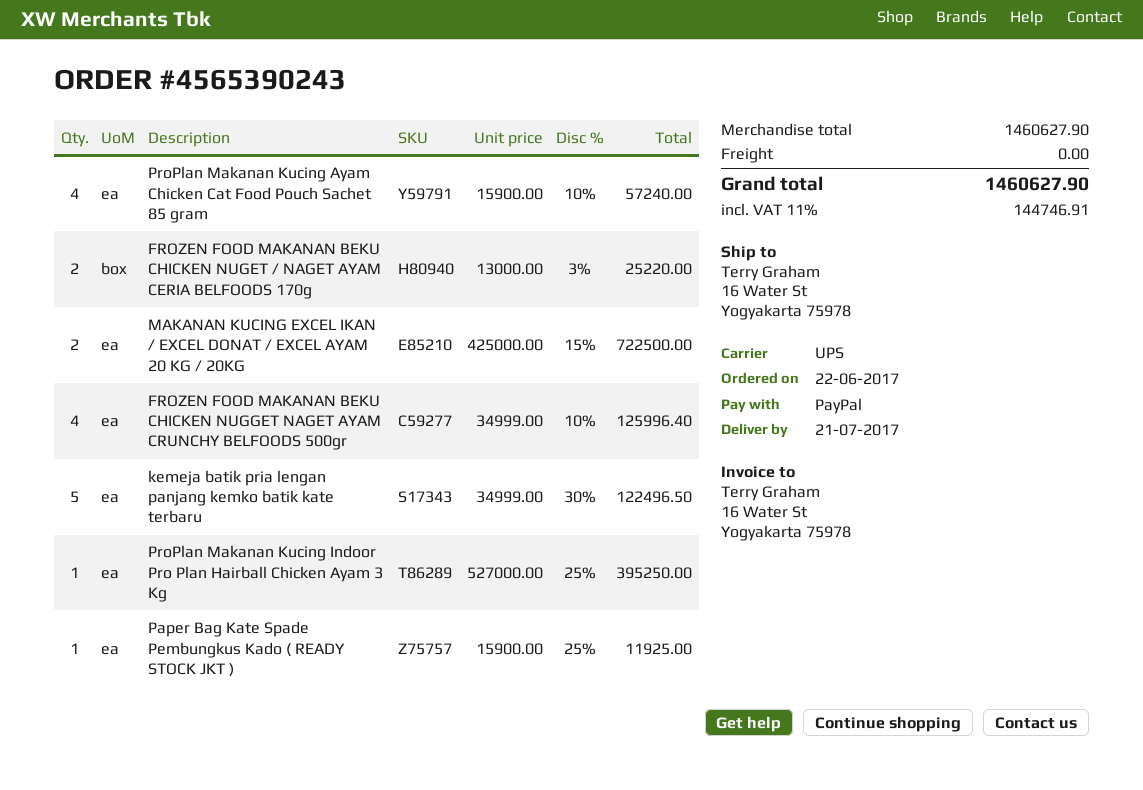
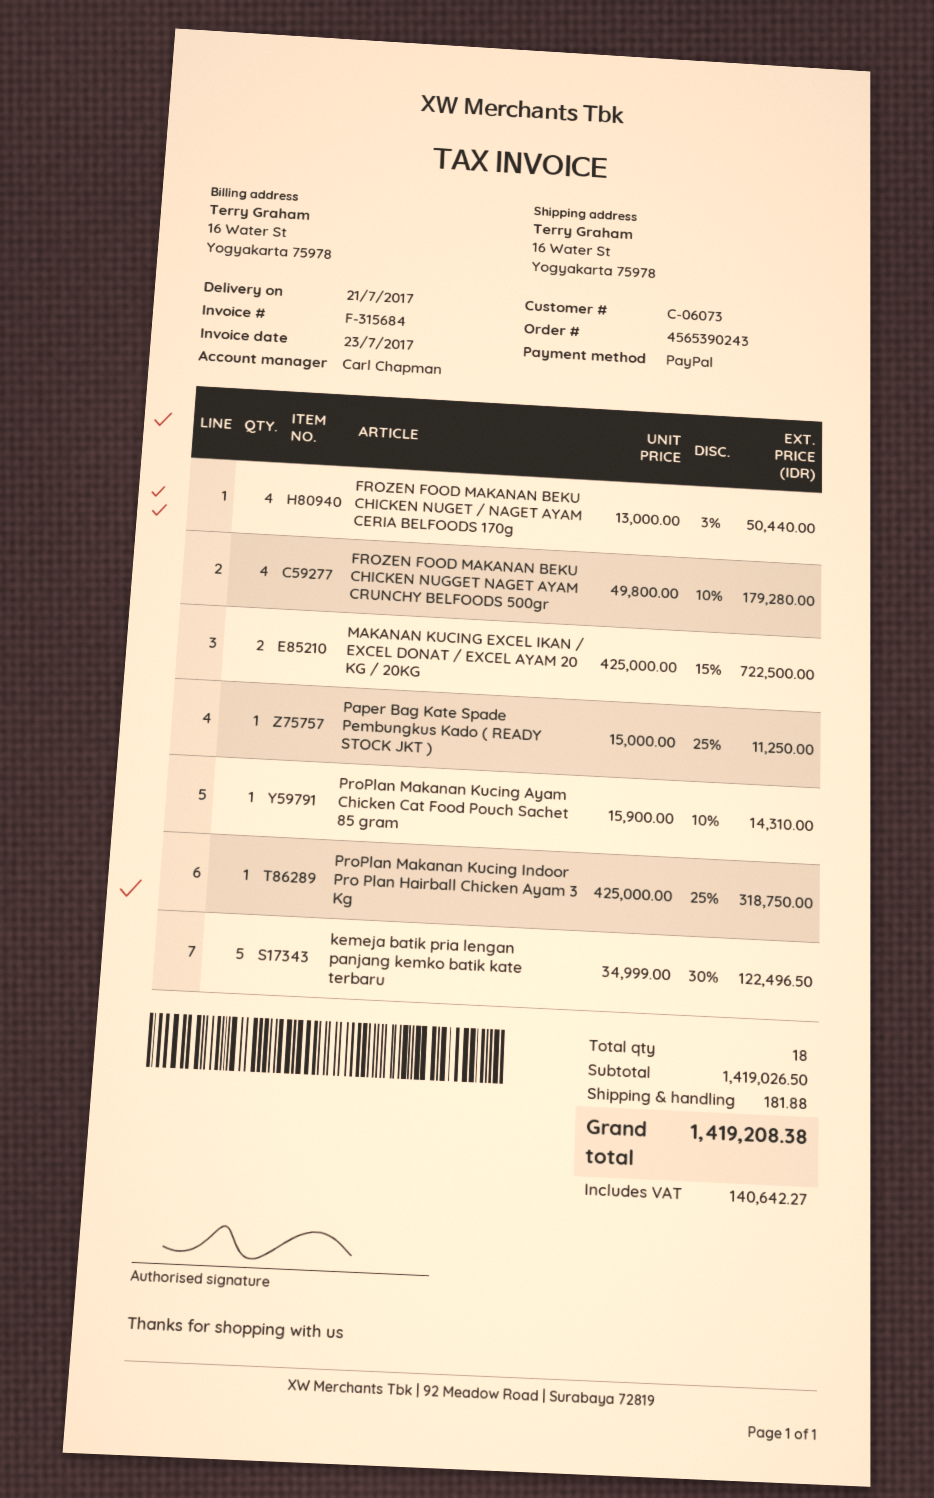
ProPlan Makanan Kucing Ayam Chicken Cat Food Pouch Sachet 85 gram: 4 x 15900.00 - 10% = 57240.00 -> 1 x 15900.00 - 10% = 14310.00
FROZEN FOOD MAKANAN BEKU CHICKEN NUGET / NAGET AYAM CERIA BELFOODS 170g: 2 x 13000.00 - 3% = 25220.00 -> 4 x 13000.00 - 3% = 50440.00
FROZEN FOOD MAKANAN BEKU CHICKEN NUGGET NAGET AYAM CRUNCHY BELFOODS 500gr: 4 x 34999.00 - 10% = 125996.40 -> 4 x 49800.00 - 10% = 179280.00
ProPlan Makanan Kucing Indoor Pro Plan Hairball Chicken Ayam 3 Kg: 1 x 527000.00 - 25% = 395250.00 -> 1 x 425000.00 - 25% = 318750.00
Paper Bag Kate Spade Pembungkus Kado ( READY STOCK JKT ): 1 x 15900.00 - 25% = 11925.00 -> 1 x 15000.00 - 25% = 11250.00
subtotal: 1460627.90 -> 1419026.50
shipping: 0.00 -> 181.88
tax: 144746.91 -> 140642.27
total: 1460627.90 -> 1419208.38

